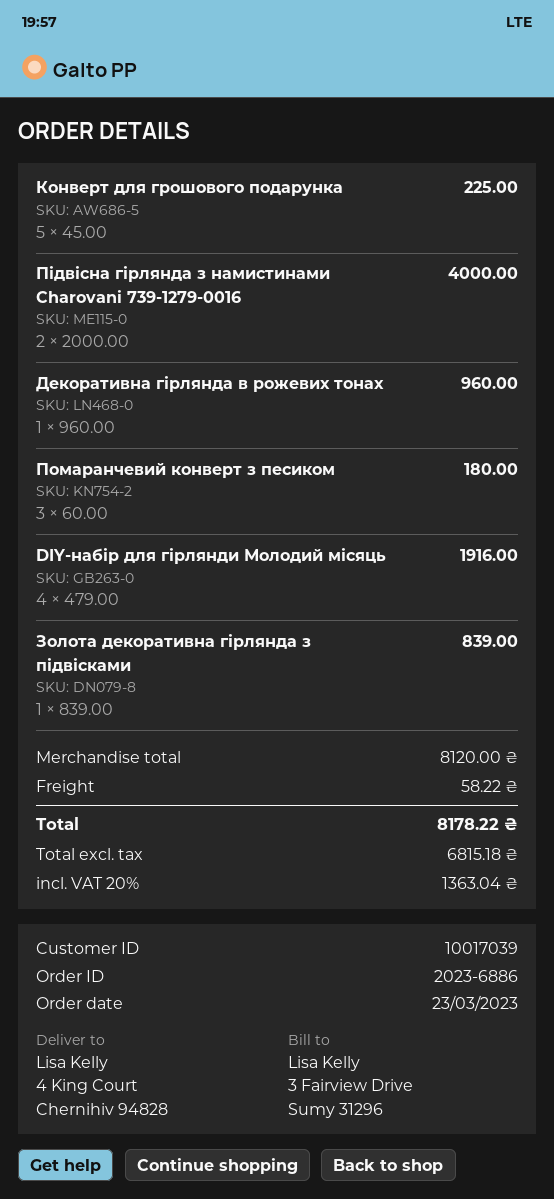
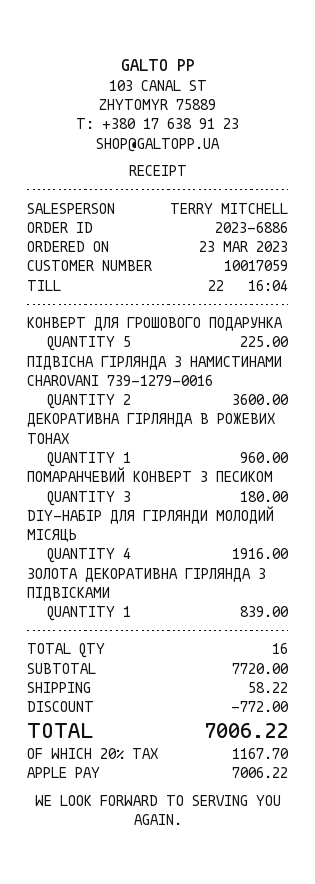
customer number: 10017039 -> 10017059
Підвісна гірлянда з намистинами Charovani 739-1279-0016: 2 for 4000.00 -> 2 for 3600.00
subtotal: 8120.00 -> 7720.00
discount: none -> 772.00
tax: 20% = 1363.04 -> 20% = 1167.70
total: 8178.22 -> 7006.22

